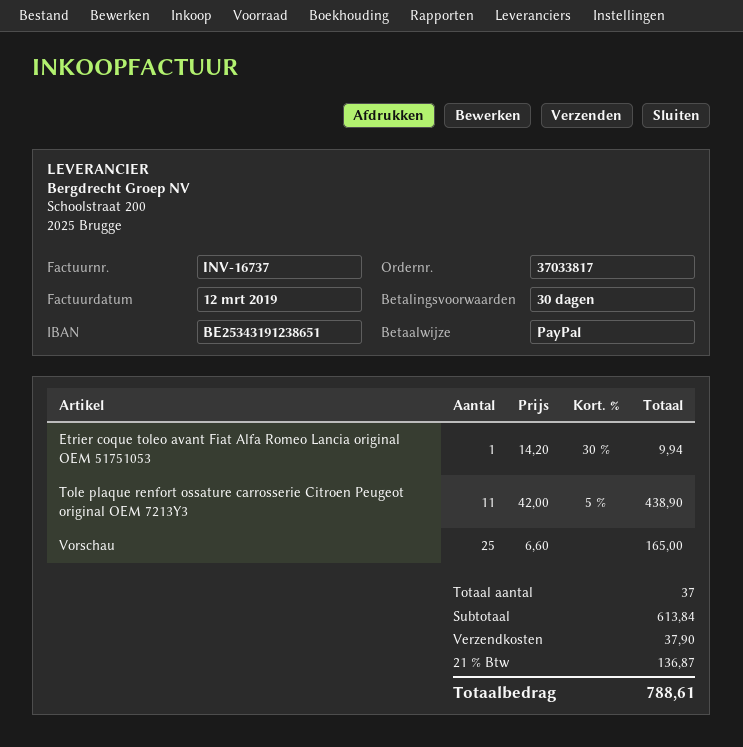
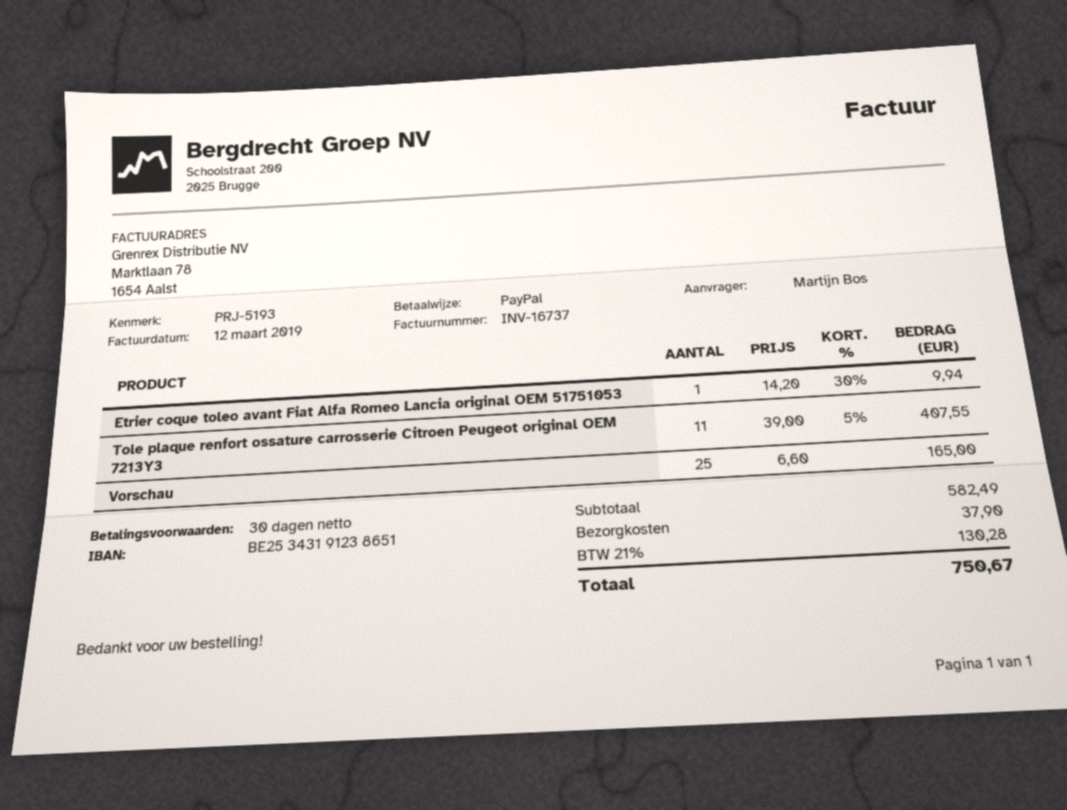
Tole plaque renfort ossature carrosserie Citroen Peugeot original OEM 7213Y3: 11 x 42.00 - 5% = 438.90 -> 11 x 39.00 - 5% = 407.55
subtotal: 613.84 -> 582.49
tax: 21% = 136.87 -> 21% = 130.28
total: 788.61 -> 750.67

